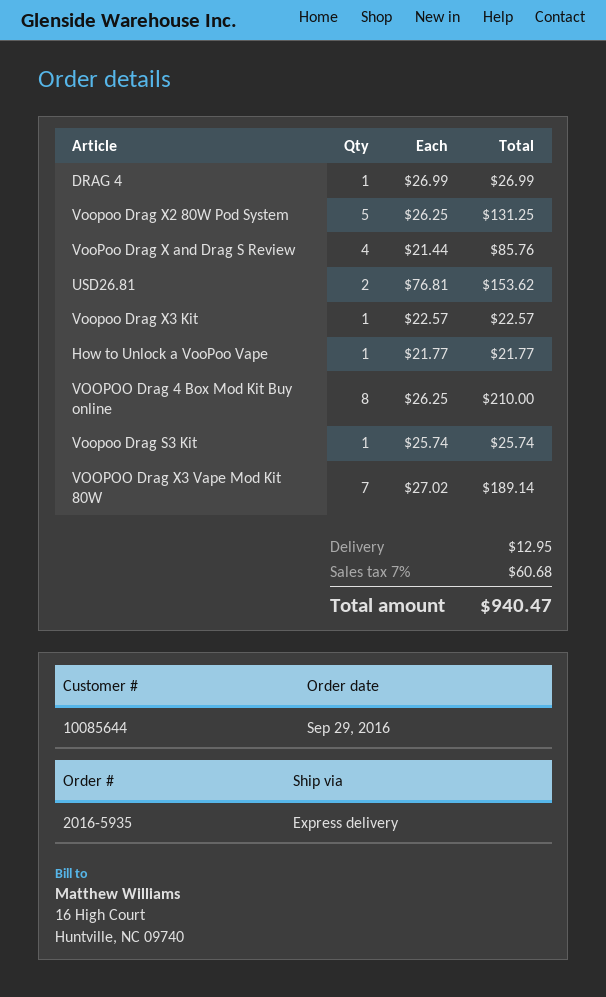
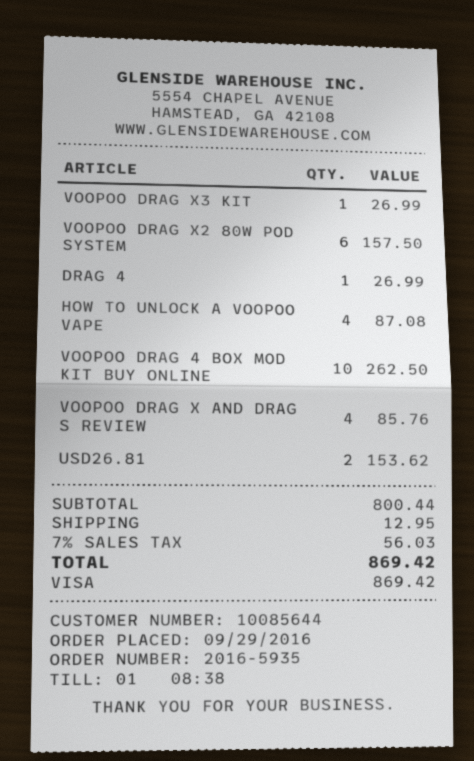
Voopoo Drag X2 80W Pod System: 5 for 131.25 -> 6 for 157.50
Voopoo Drag X3 Kit: 1 for 22.57 -> 1 for 26.99
How to Unlock a VooPoo Vape: 1 for 21.77 -> 4 for 87.08
VOOPOO Drag 4 Box Mod Kit Buy online: 8 for 210.00 -> 10 for 262.50
Voopoo Drag S3 Kit: 1 for 25.74 -> none
VOOPOO Drag X3 Vape Mod Kit 80W: 7 for 189.14 -> none
tax: 7% = 60.68 -> 7% = 56.03
total: 940.47 -> 869.42

